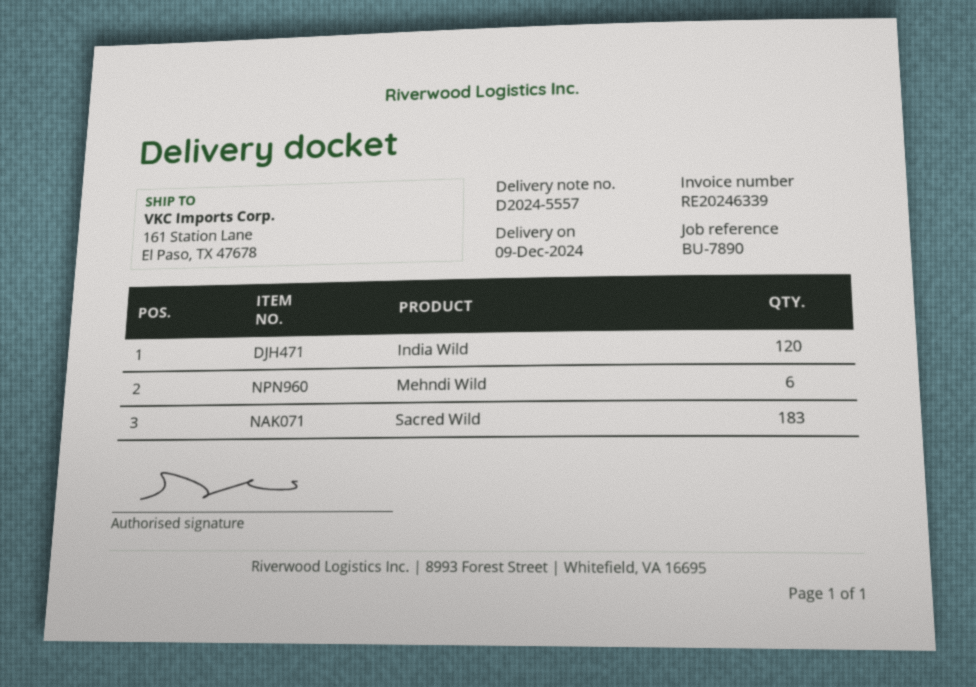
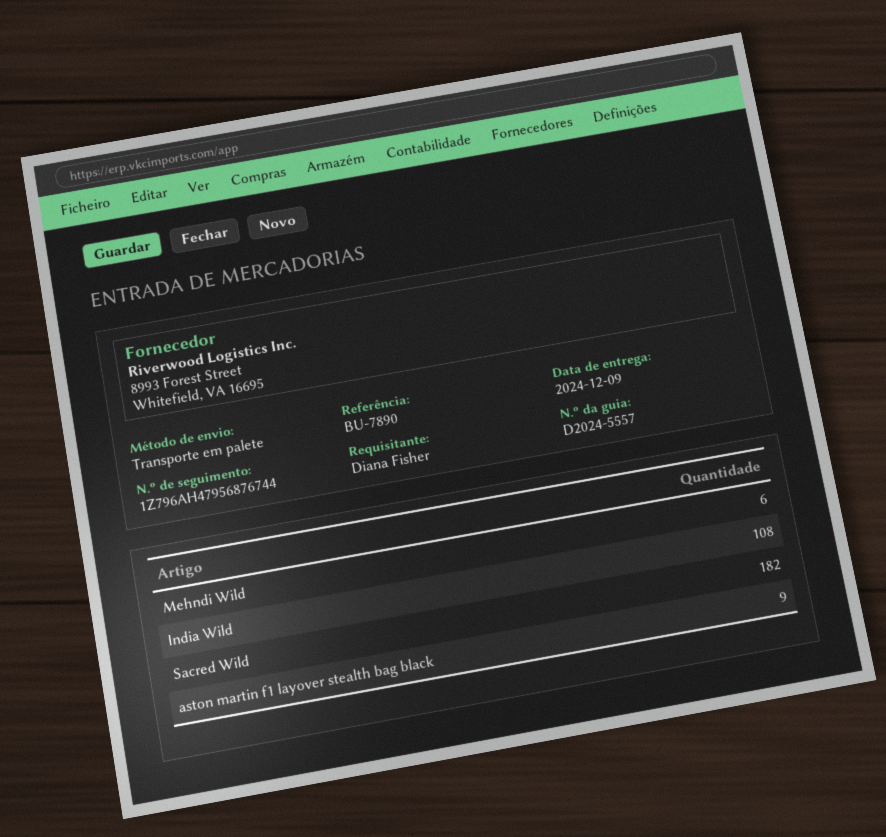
India Wild: 120 -> 108
Sacred Wild: 183 -> 182
aston martin f1 layover stealth bag black: none -> 9

